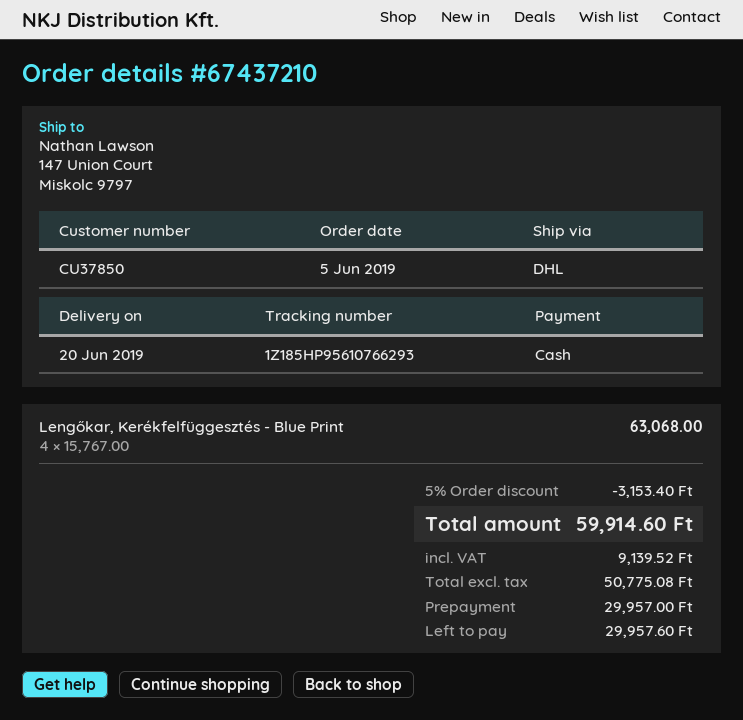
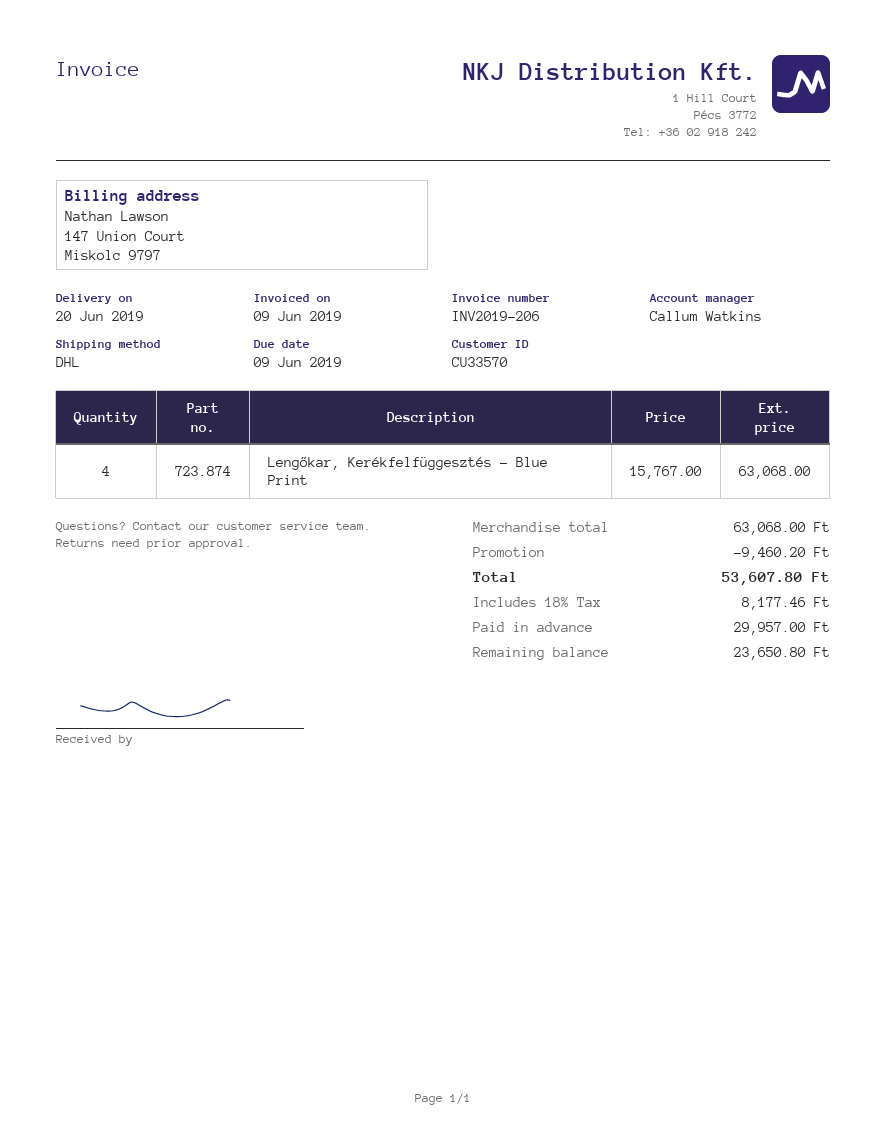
customer number: CU37850 -> CU33570
discount: 3153.40 -> 9460.20
tax: 9139.52 -> 8177.46
total: 59914.60 -> 53607.80
balance: 29957.60 -> 23650.80

